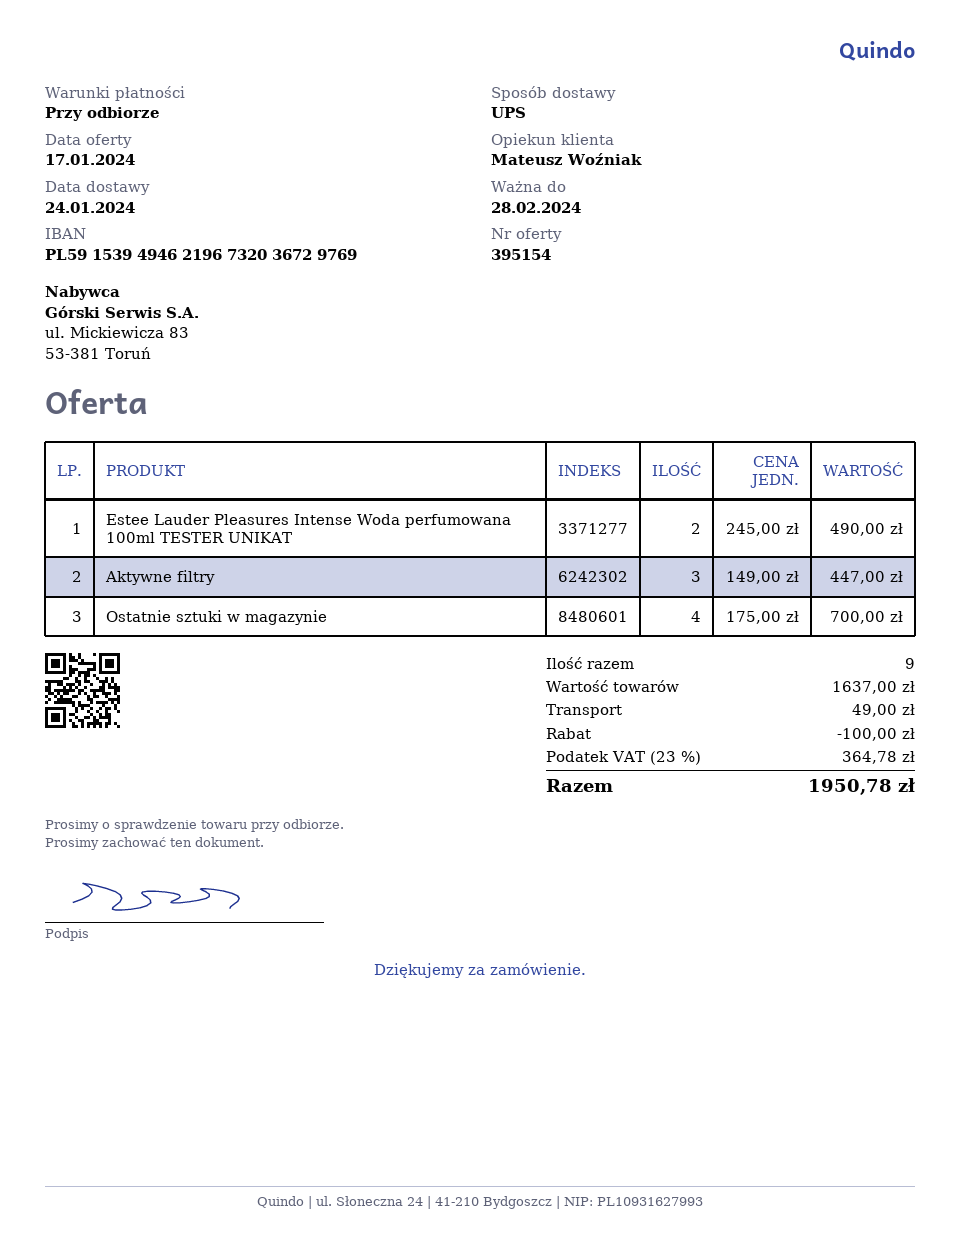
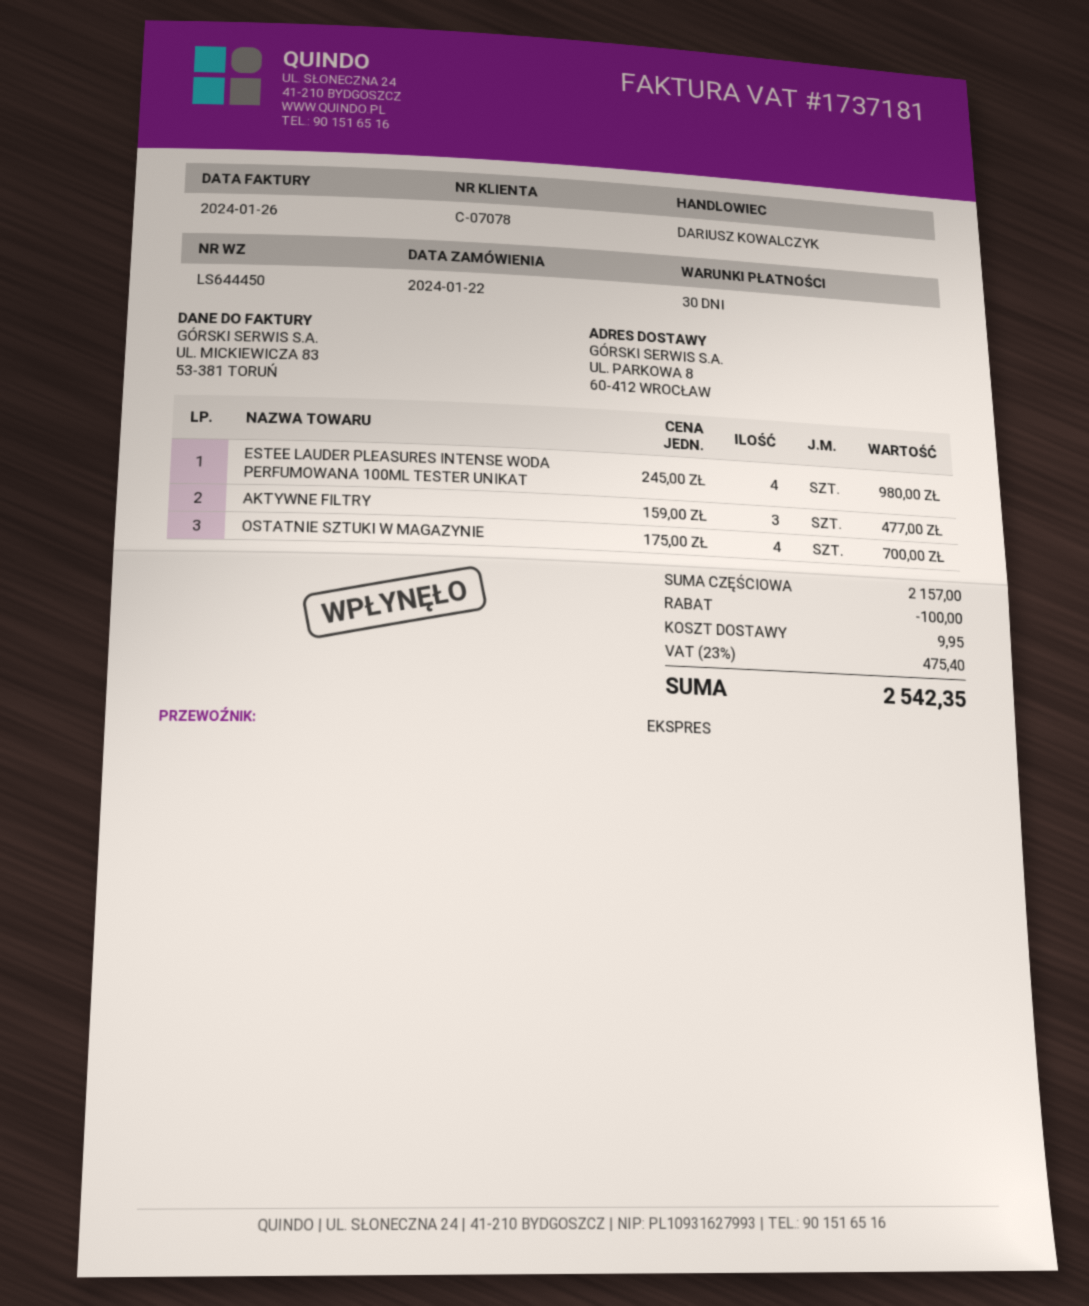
payment terms: on receipt -> 30 days
sales rep: Mateusz Woźniak -> DARIUSZ KOWALCZYK
shipping method: UPS -> express
Estee Lauder Pleasures Intense Woda perfumowana 100ml TESTER UNIKAT: 2 x 245.00 = 490.00 -> 4 x 245.00 = 980.00
Aktywne filtry: 3 x 149.00 = 447.00 -> 3 x 159.00 = 477.00
subtotal: 1637.00 -> 2157.00
shipping: 49.00 -> 9.95
tax: 23% = 364.78 -> 23% = 475.40
total: 1950.78 -> 2542.35

